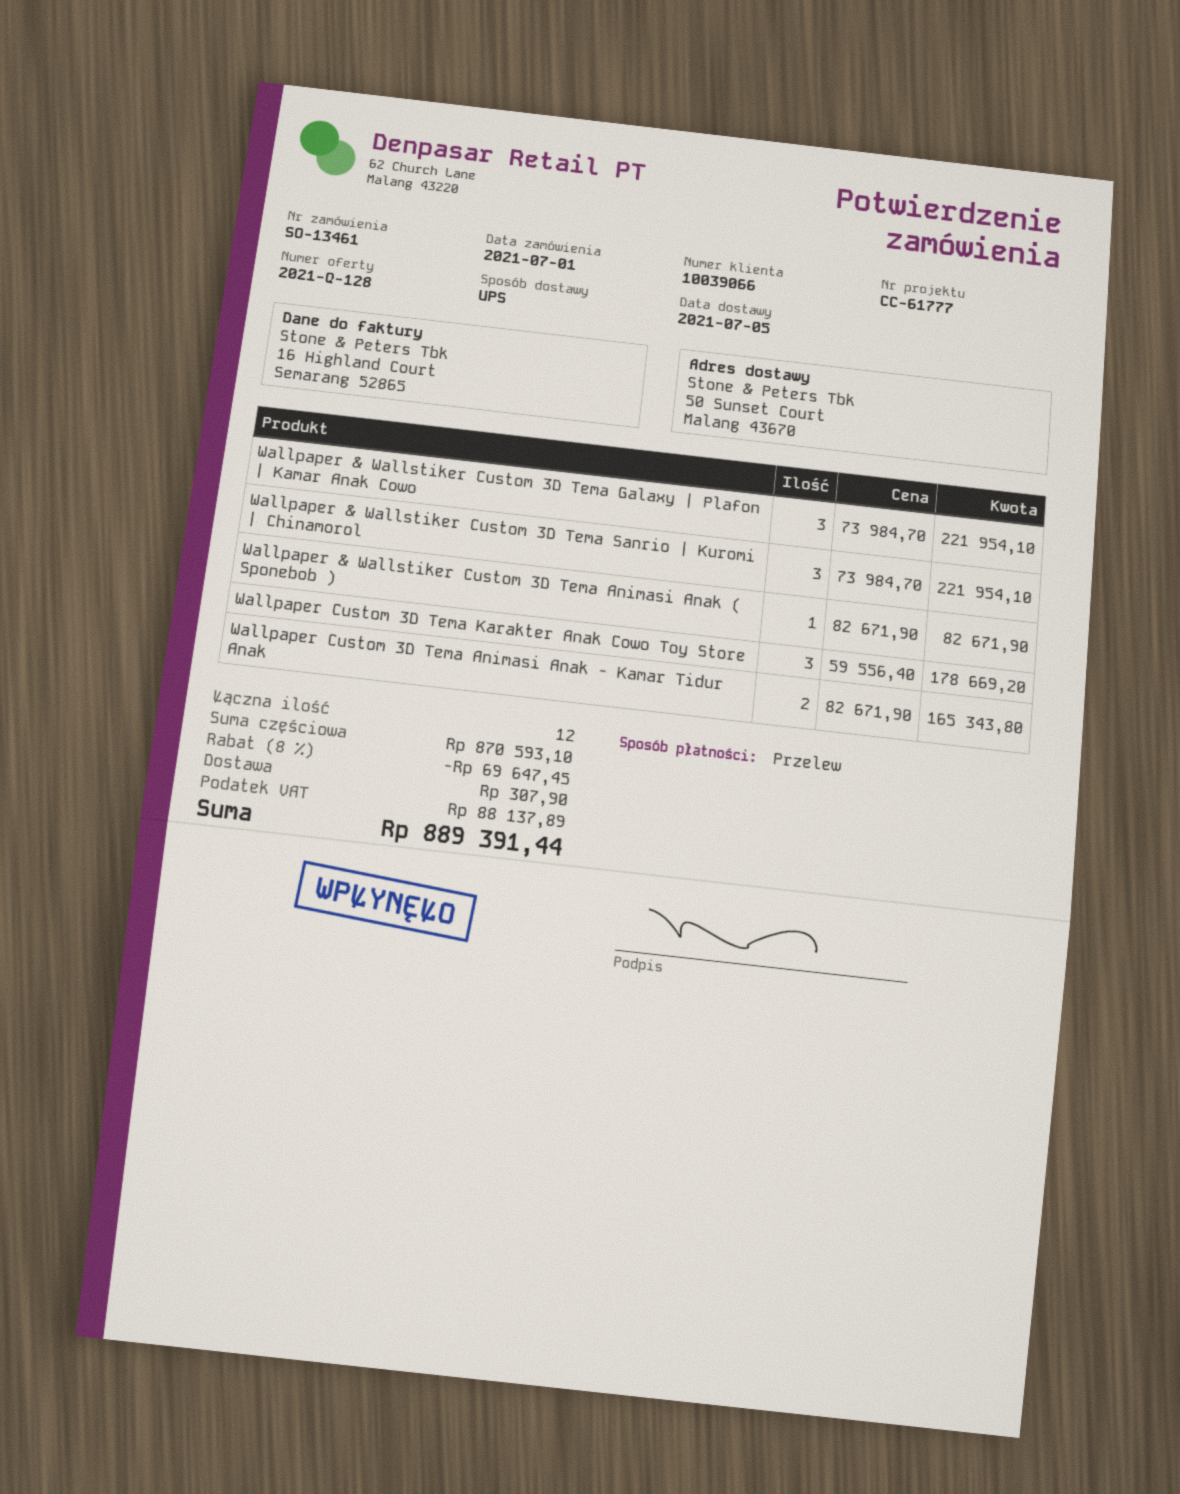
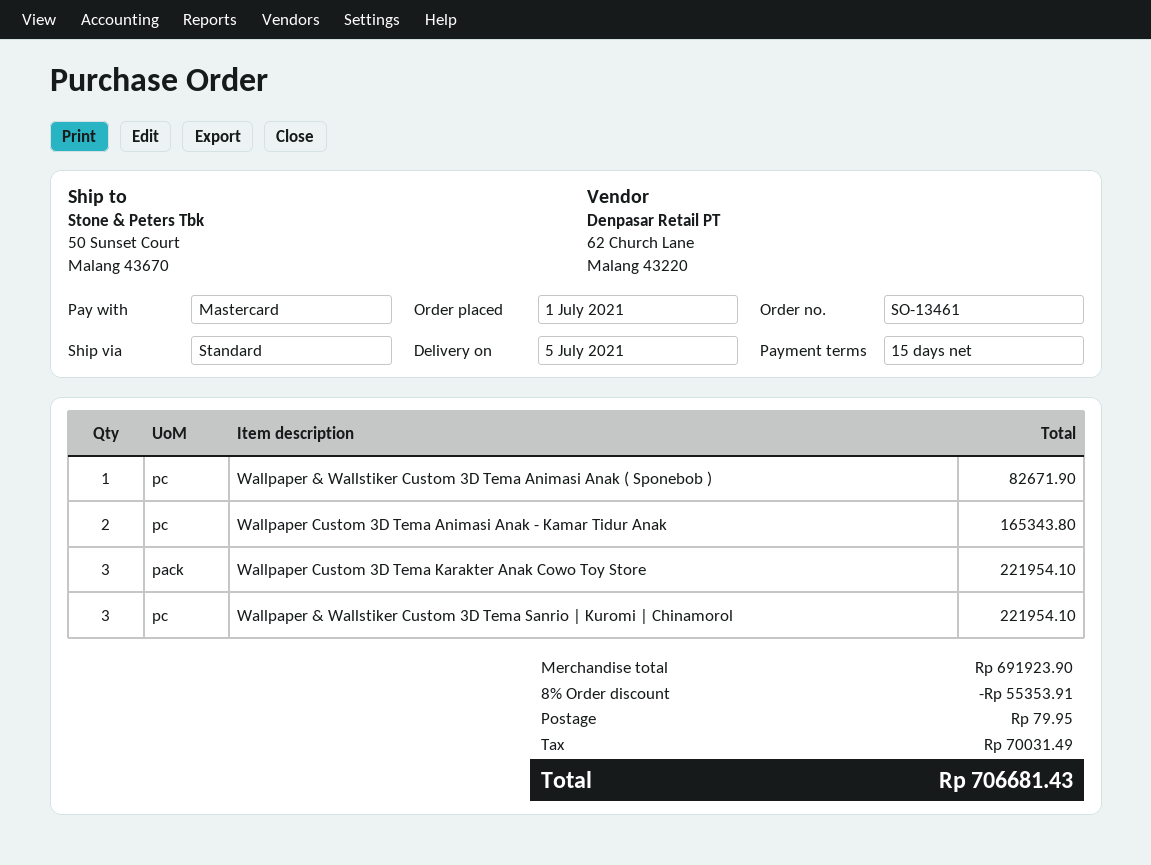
payment method: bank transfer -> Mastercard
shipping method: UPS -> standard
Wallpaper & Wallstiker Custom 3D Tema Galaxy | Plafon | Kamar Anak Cowo: 3 for 221954.10 -> none
Wallpaper Custom 3D Tema Karakter Anak Cowo Toy Store: 3 for 178669.20 -> 3 for 221954.10
subtotal: 870593.10 -> 691923.90
discount: 8% = 69647.45 -> 8% = 55353.91
shipping: 307.90 -> 79.95
tax: 88137.89 -> 70031.49
total: 889391.44 -> 706681.43

